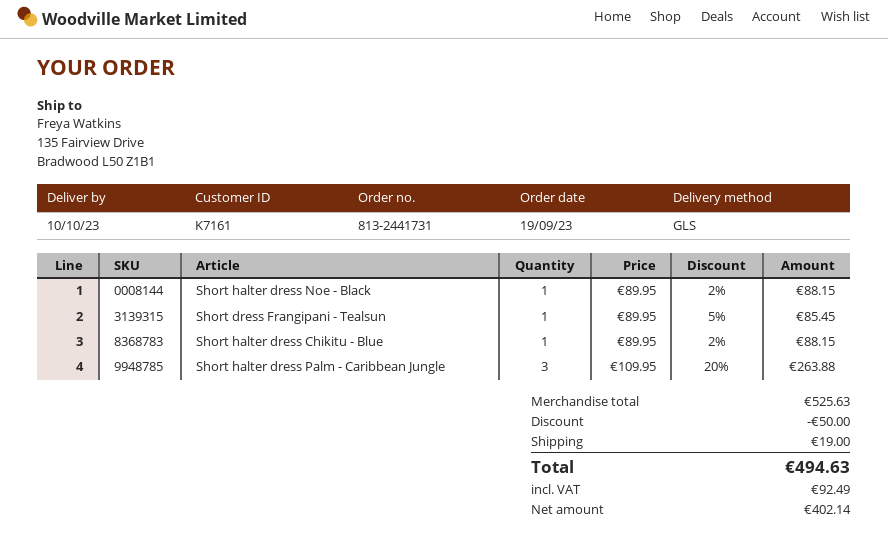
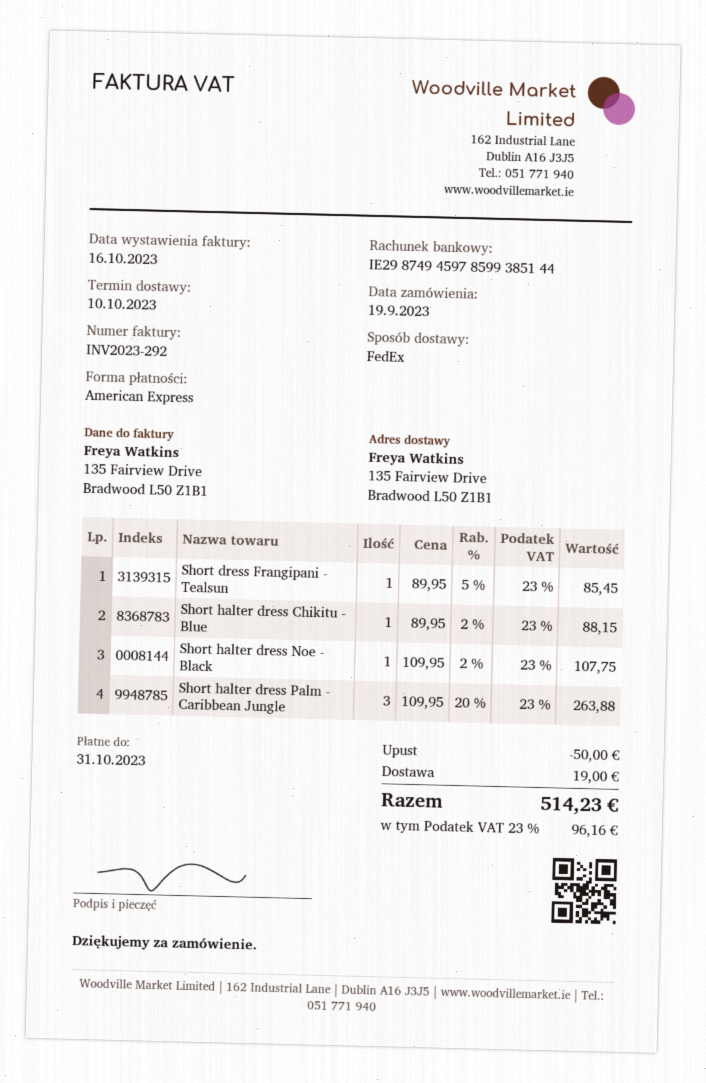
shipping method: GLS -> FedEx
Short halter dress Noe - Black: 1 x 89.95 - 2% = 88.15 -> 1 x 109.95 - 2% = 107.75
tax: 92.49 -> 96.16
total: 494.63 -> 514.23

